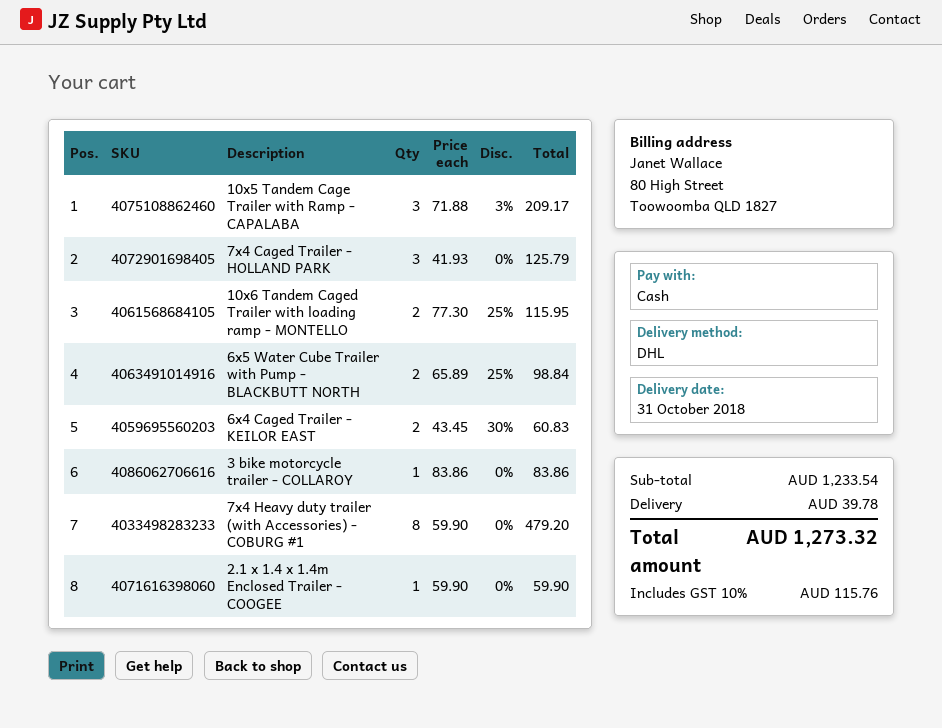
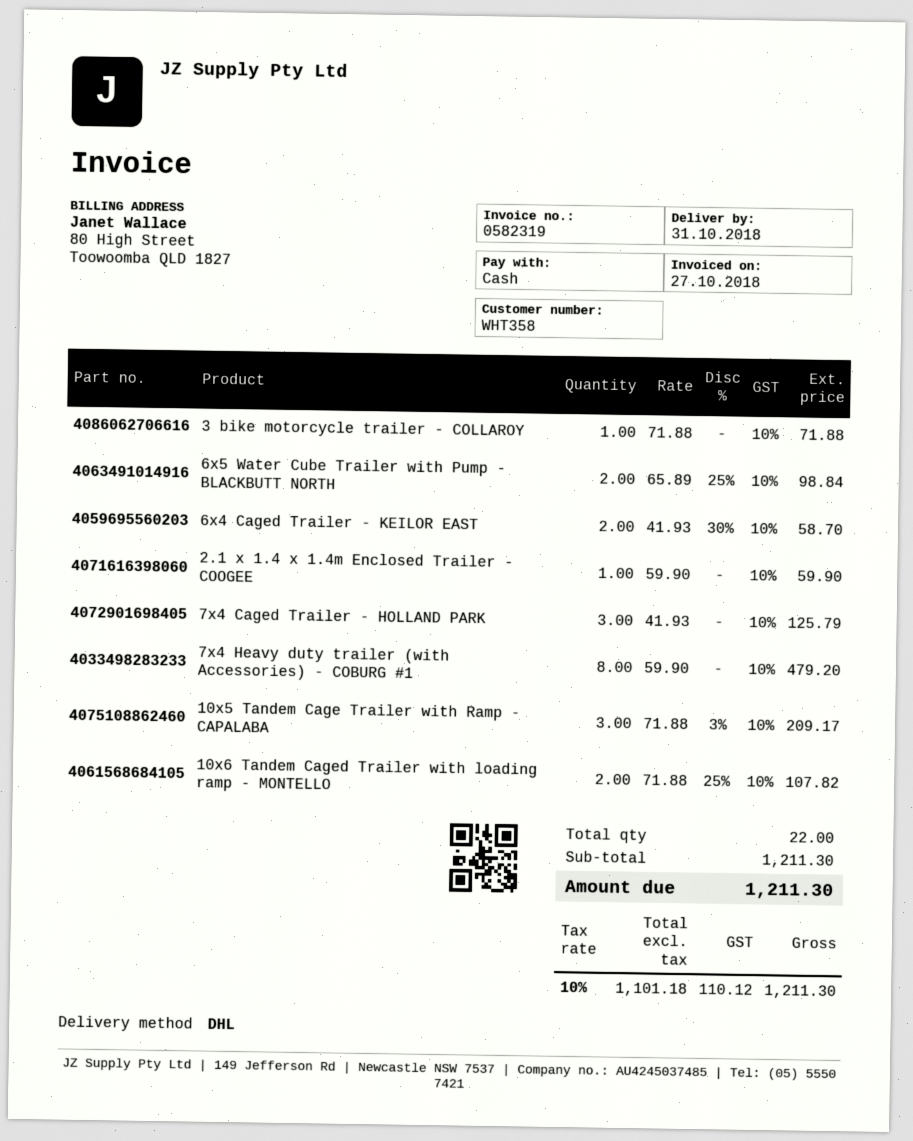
10x6 Tandem Caged Trailer with loading ramp - MONTELLO: 2 x 77.30 - 25% = 115.95 -> 2 x 71.88 - 25% = 107.82
6x4 Caged Trailer - KEILOR EAST: 2 x 43.45 - 30% = 60.83 -> 2 x 41.93 - 30% = 58.70
3 bike motorcycle trailer - COLLAROY: 1 x 83.86 = 83.86 -> 1 x 71.88 = 71.88
subtotal: 1233.54 -> 1211.30
shipping: 39.78 -> none
tax: 10% = 115.76 -> 10% = 110.12
total: 1273.32 -> 1211.30

